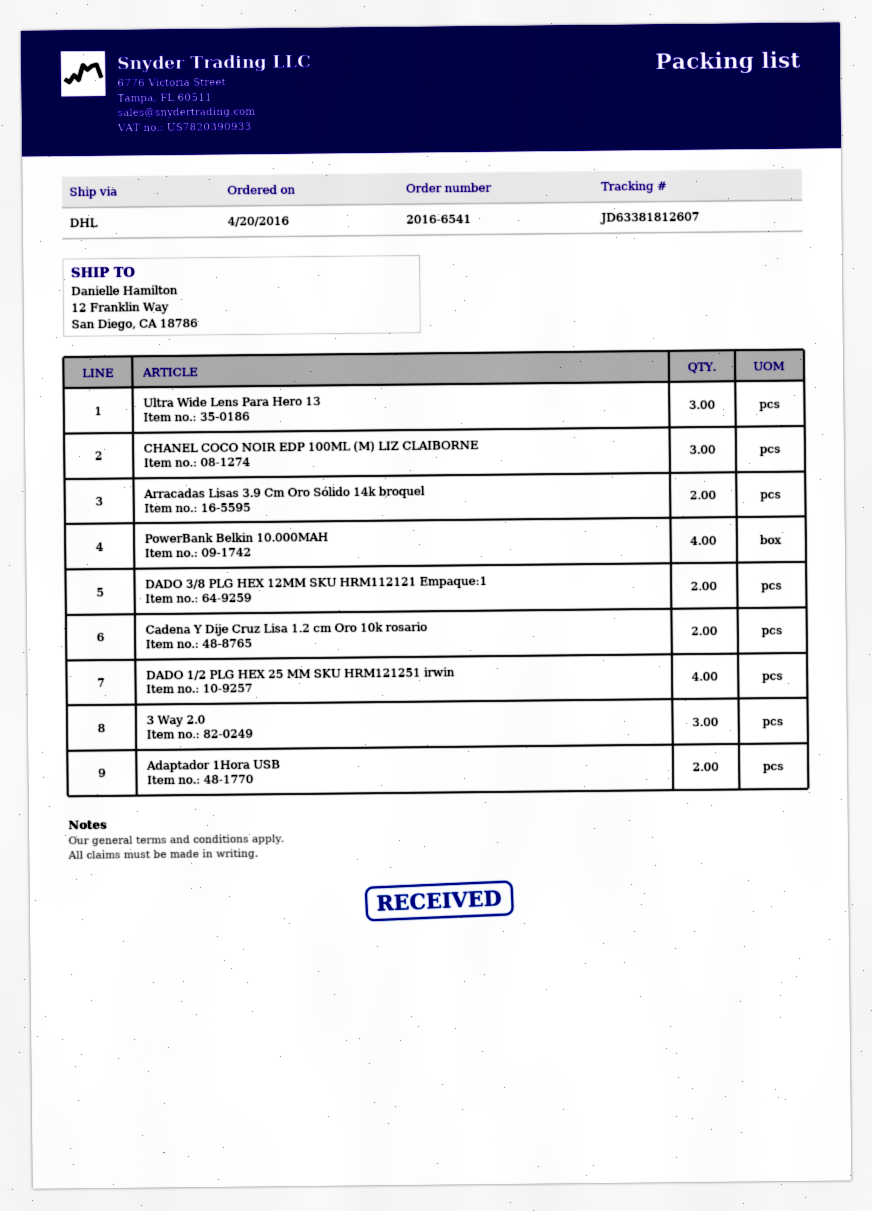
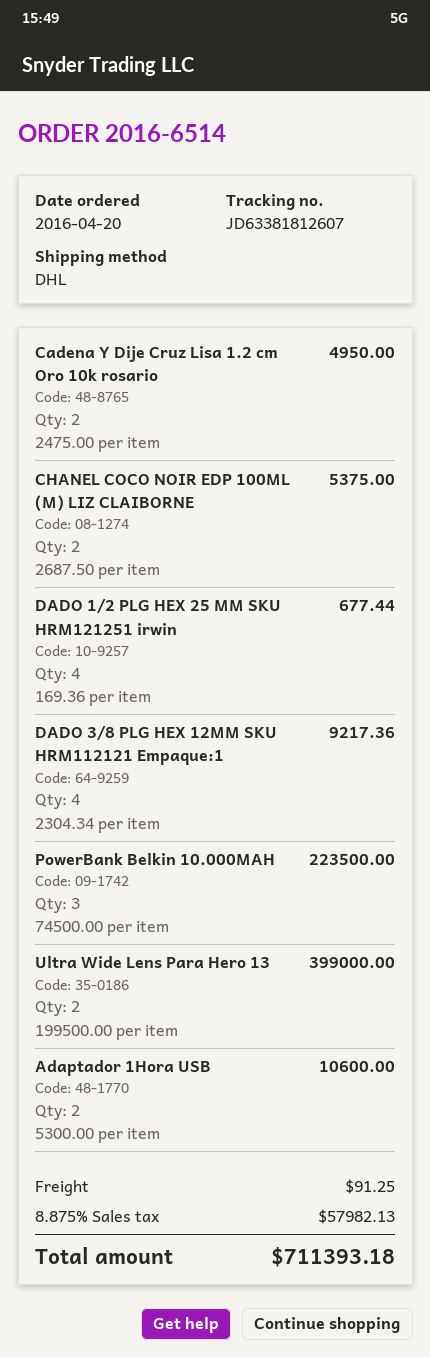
order number: 2016-6541 -> 2016-6514
Ultra Wide Lens Para Hero 13: 3 -> 2
CHANEL COCO NOIR EDP 100ML (M) LIZ CLAIBORNE: 3 -> 2
Arracadas Lisas 3.9 Cm Oro Sólido 14k broquel: 2 -> none
PowerBank Belkin 10.000MAH: 4 -> 3
DADO 3/8 PLG HEX 12MM SKU HRM112121 Empaque:1: 2 -> 4
3 Way 2.0: 3 -> none

